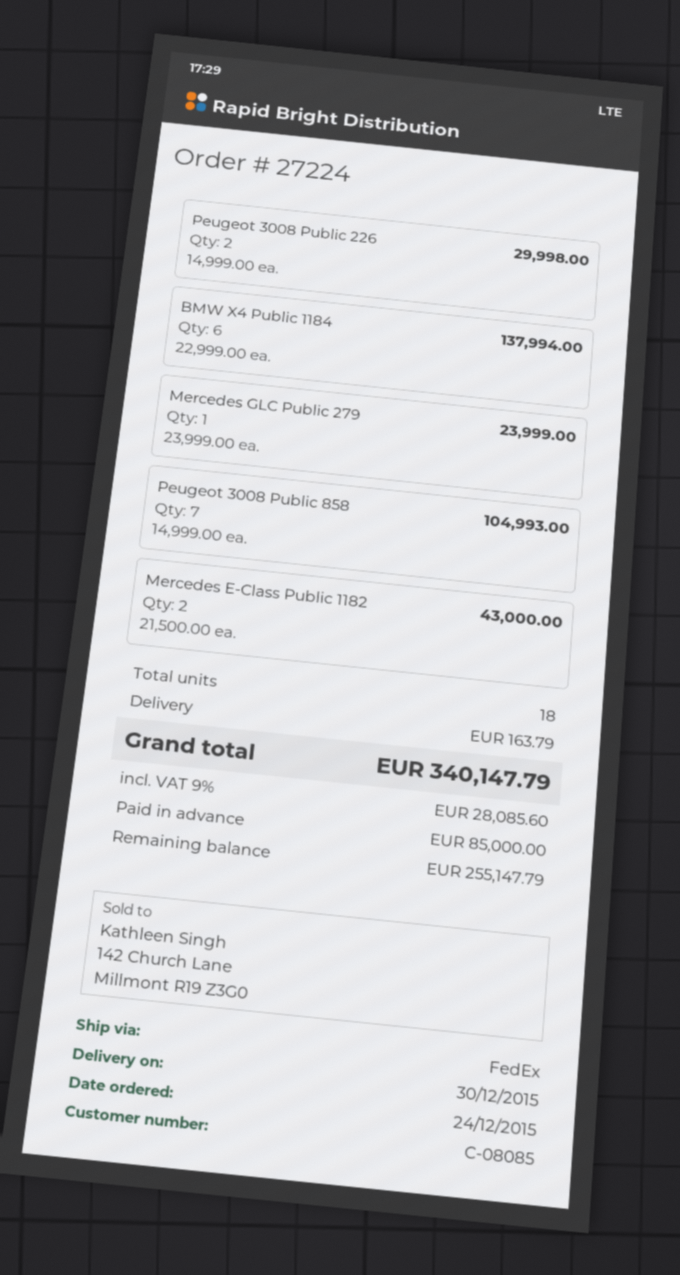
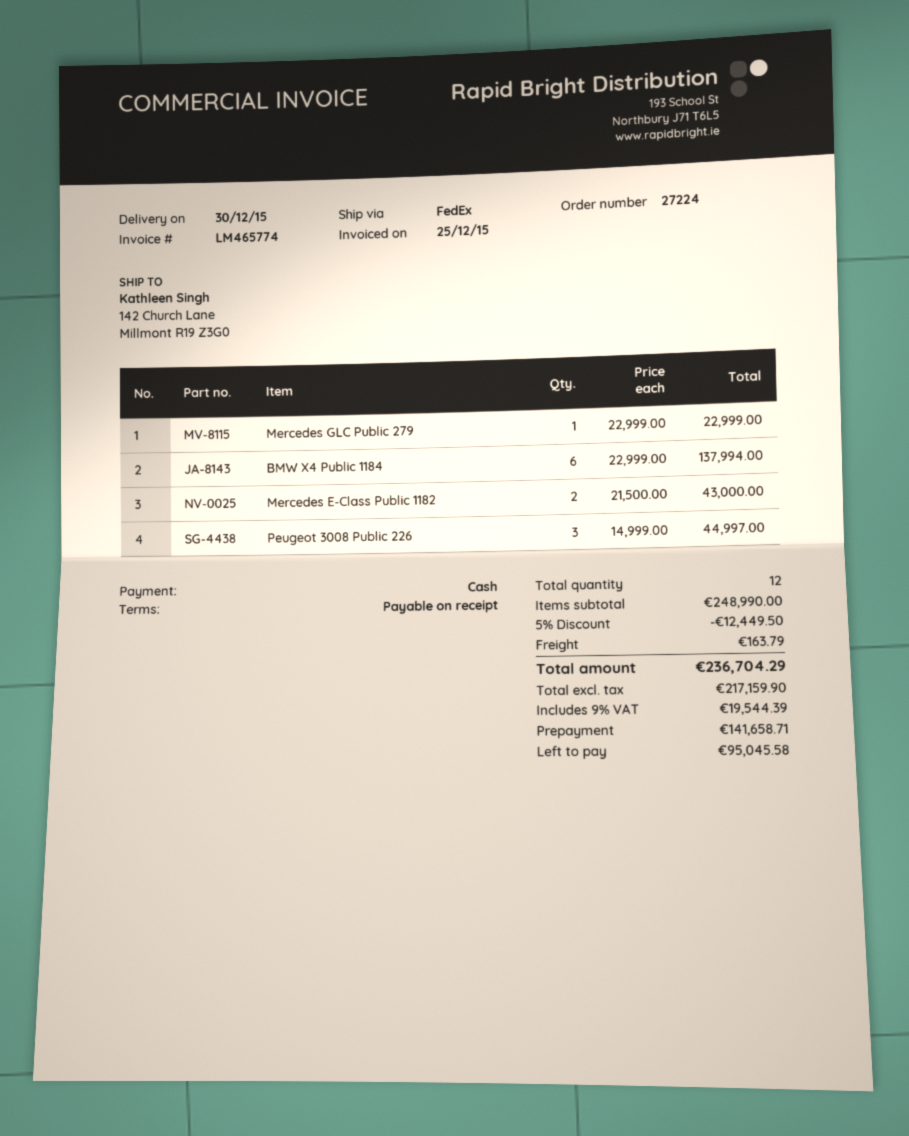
Peugeot 3008 Public 226: 2 x 14999.00 = 29998.00 -> 3 x 14999.00 = 44997.00
Mercedes GLC Public 279: 1 x 23999.00 = 23999.00 -> 1 x 22999.00 = 22999.00
Peugeot 3008 Public 858: 7 x 14999.00 = 104993.00 -> none
total quantity: 18 -> 12
discount: none -> 5% = 12449.50
tax: 9% = 28085.60 -> 9% = 19544.39
total: 340147.79 -> 236704.29
deposit: 85000.00 -> 141658.71
balance: 255147.79 -> 95045.58

